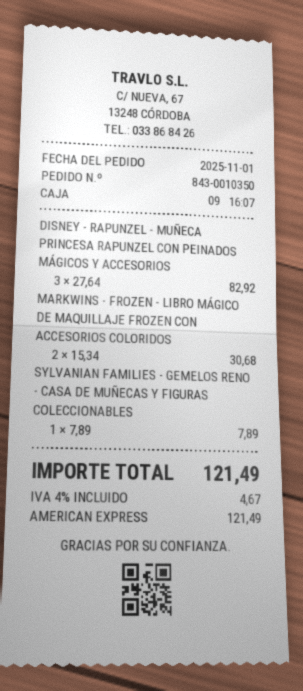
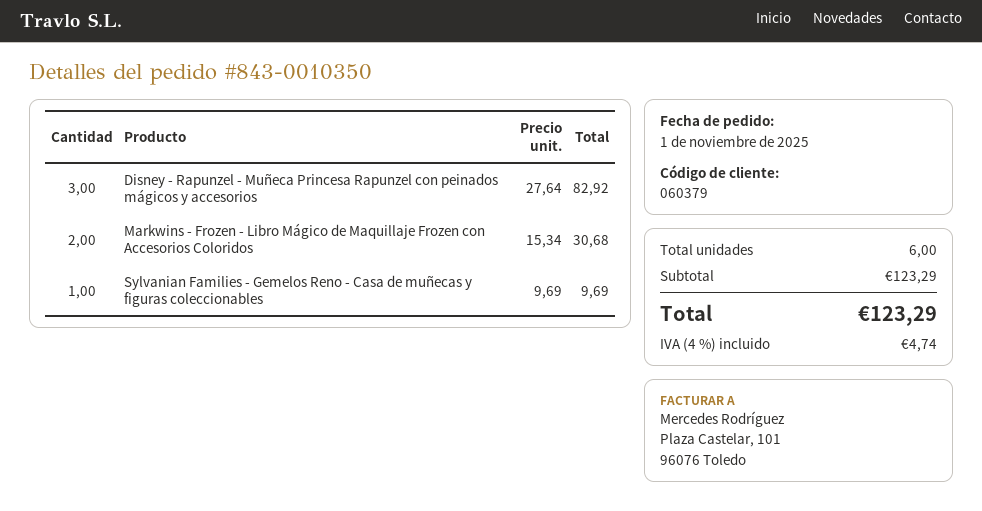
SYLVANIAN FAMILIES - GEMELOS RENO - CASA DE MUÑECAS Y FIGURAS COLECCIONABLES: 1 x 7.89 = 7.89 -> 1 x 9.69 = 9.69
tax: 4% = 4.67 -> 4% = 4.74
total: 121.49 -> 123.29

